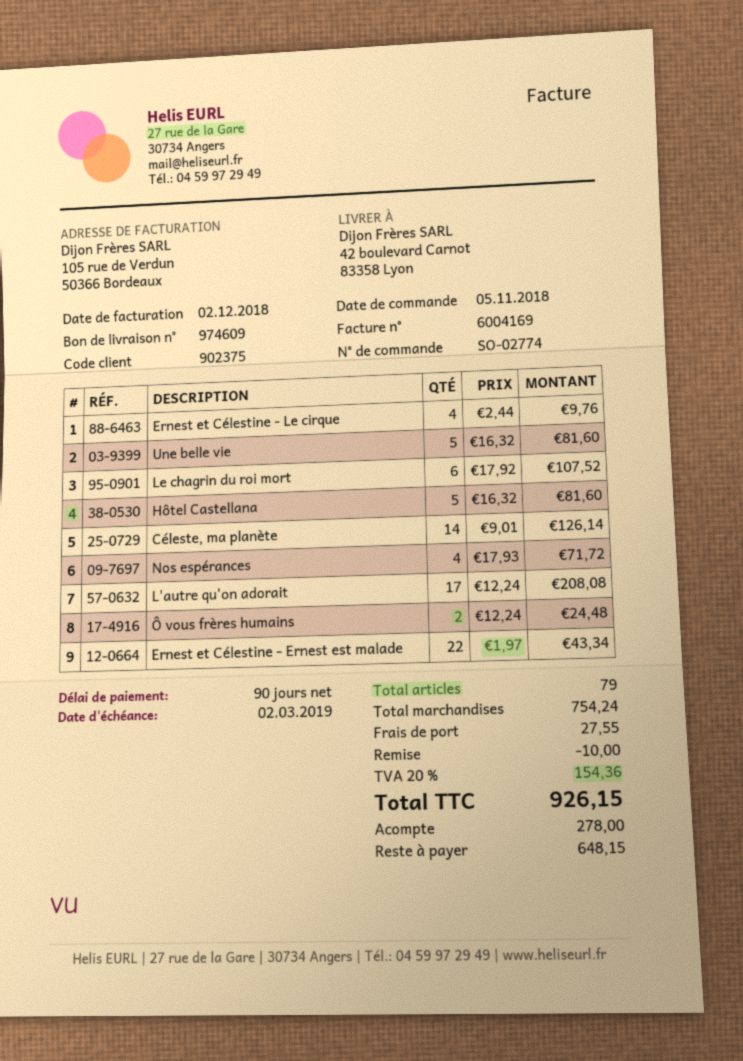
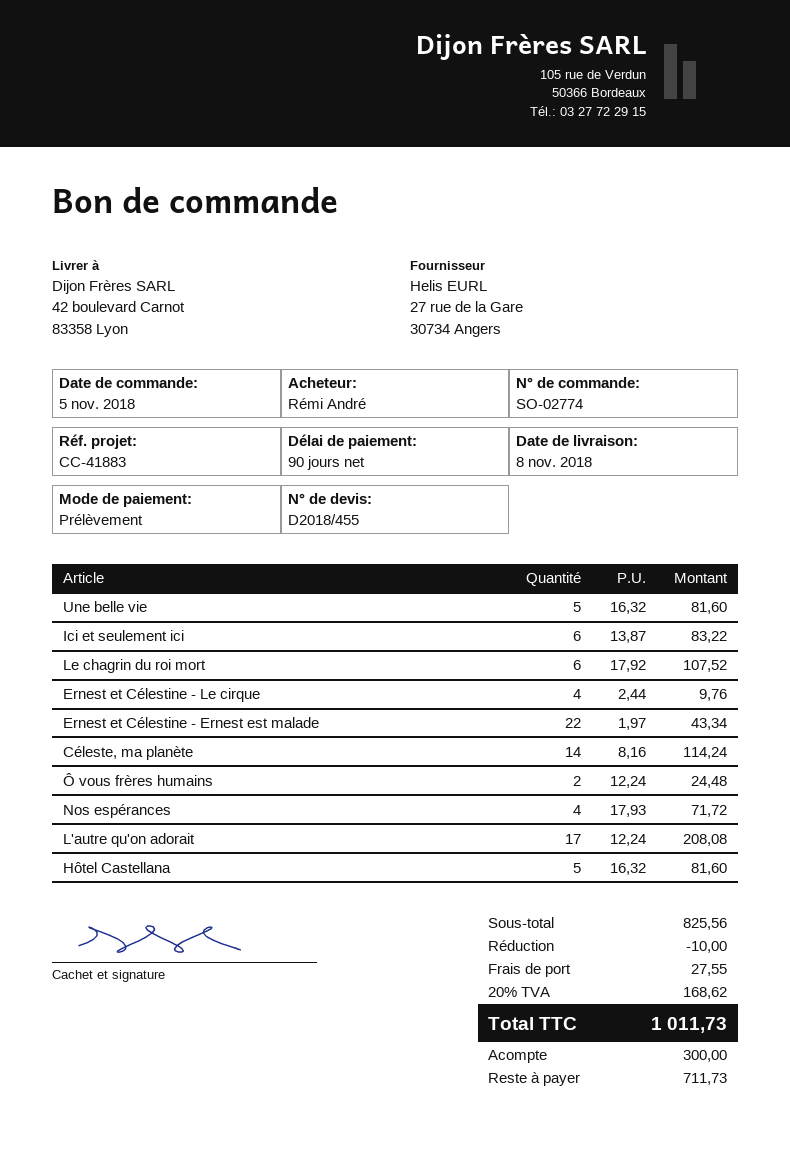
Céleste, ma planète: 14 x 9.01 = 126.14 -> 14 x 8.16 = 114.24
Ici et seulement ici: none -> 6 x 13.87 = 83.22
subtotal: 754.24 -> 825.56
tax: 20% = 154.36 -> 20% = 168.62
total: 926.15 -> 1011.73
deposit: 278.00 -> 300.00
balance: 648.15 -> 711.73

